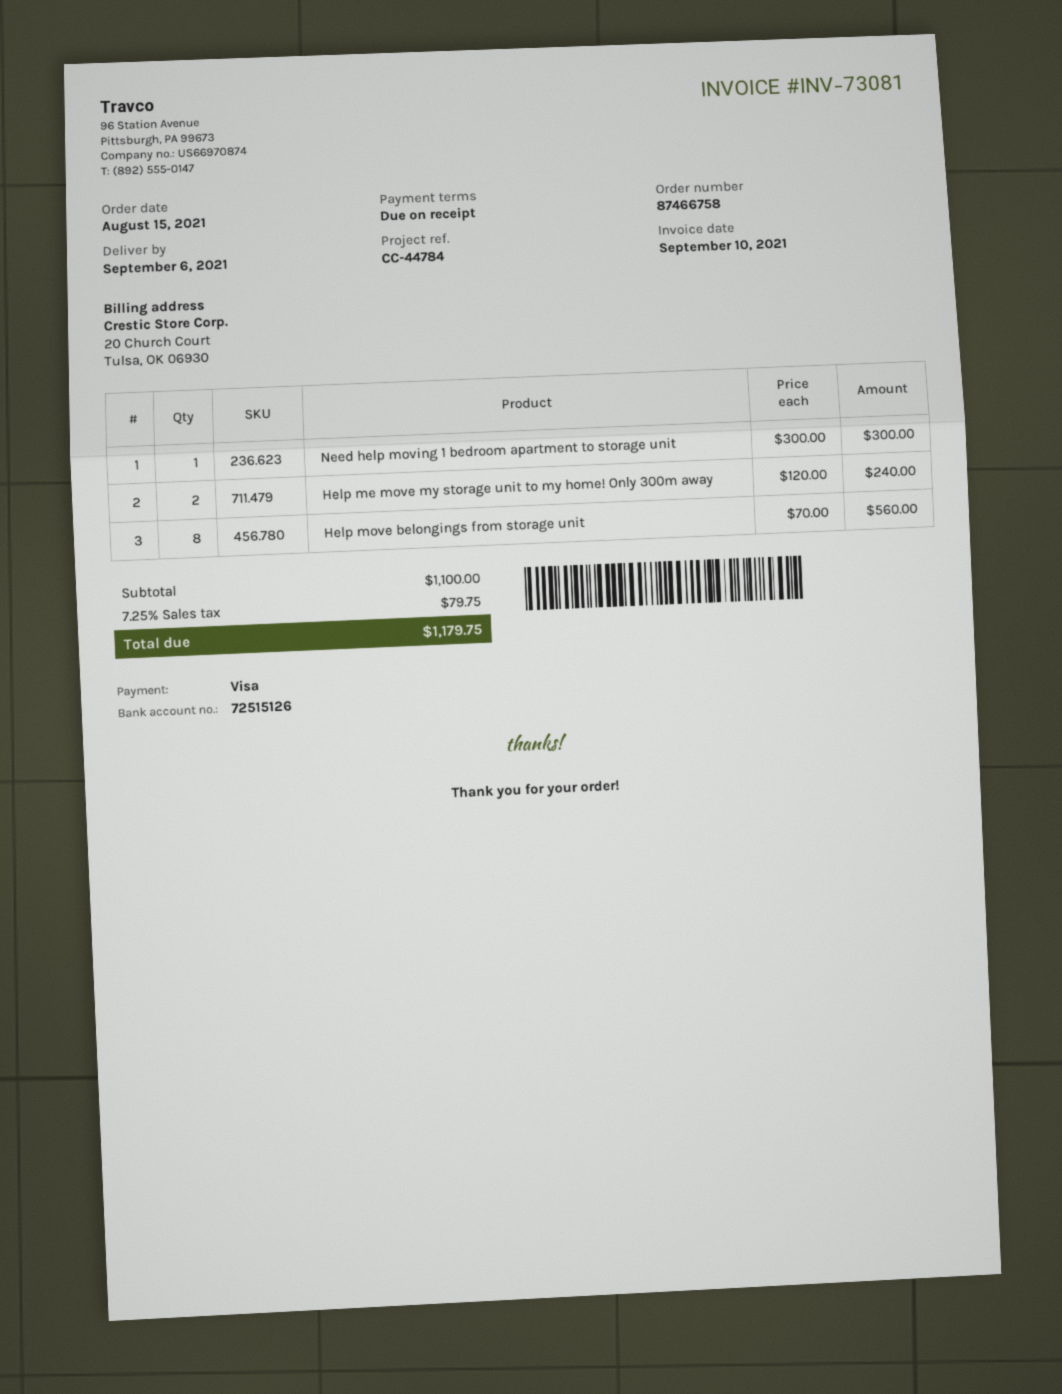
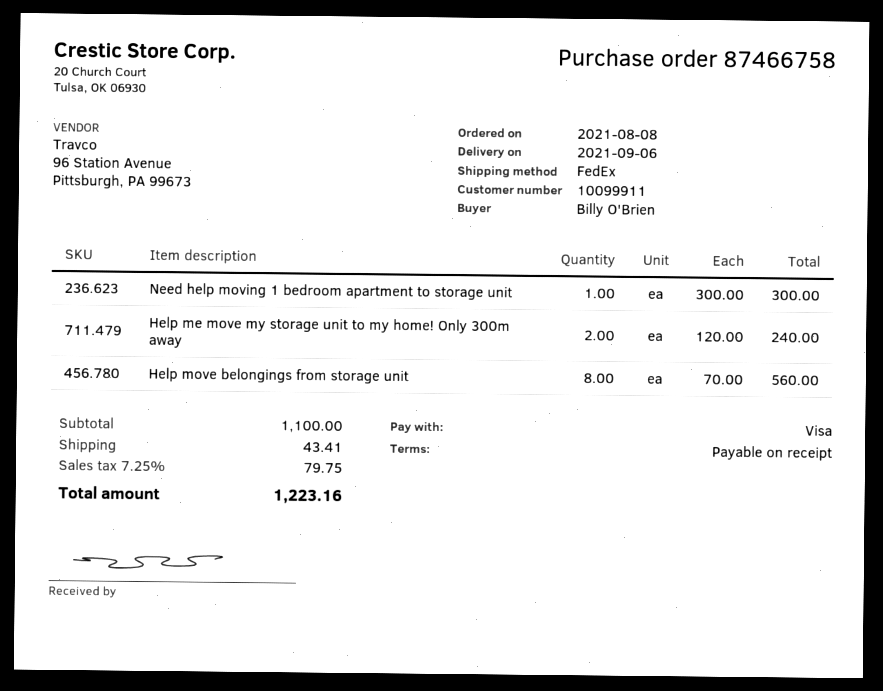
order date: 2021-08-15 -> 2021-08-08
shipping: none -> 43.41
total: 1179.75 -> 1223.16

